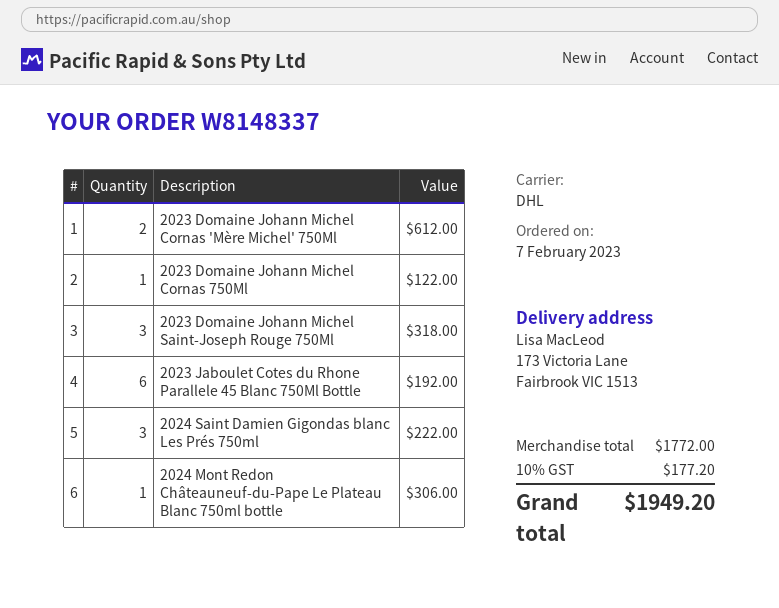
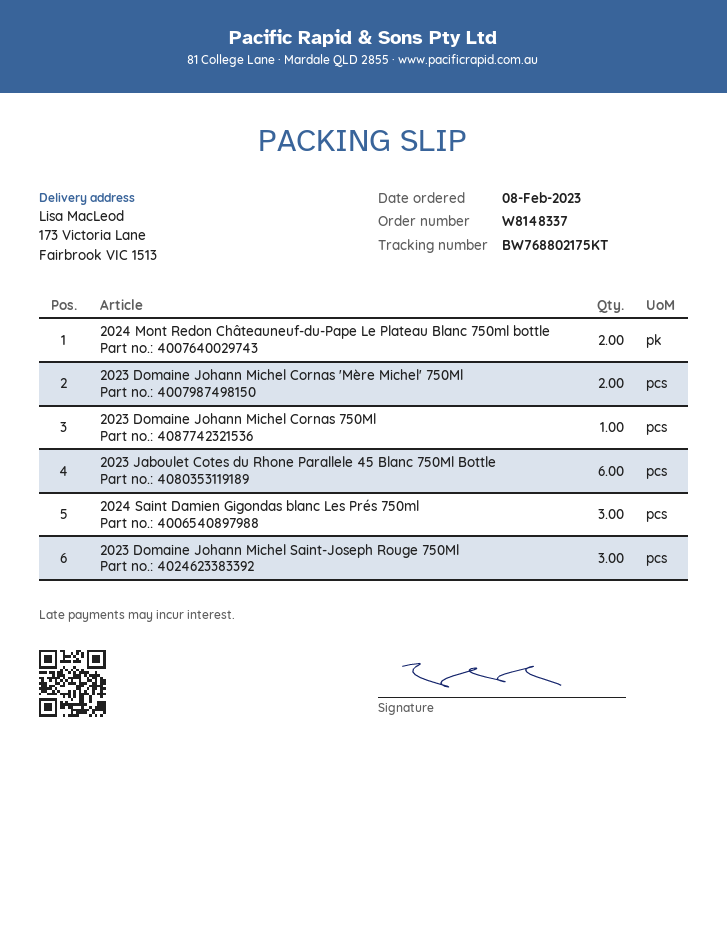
order date: 2023-02-07 -> 2023-02-08
2024 Mont Redon Châteauneuf-du-Pape Le Plateau Blanc 750ml bottle: 1 -> 2

